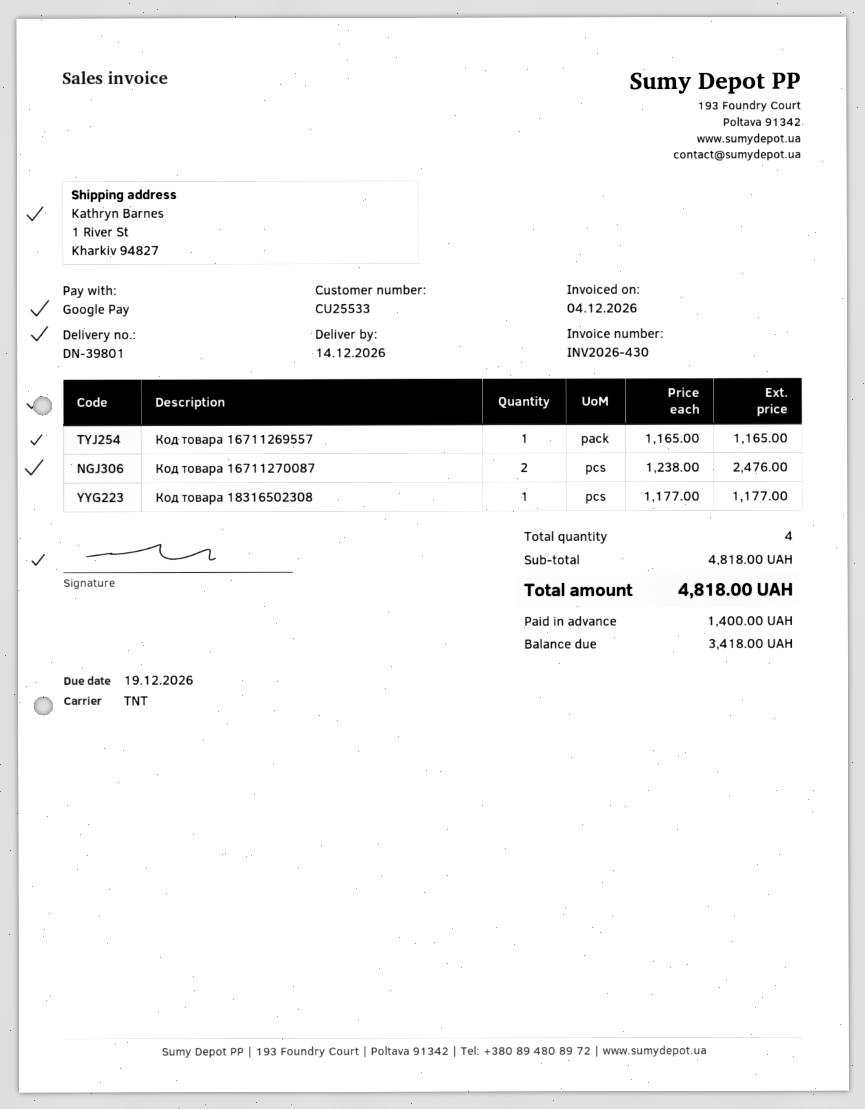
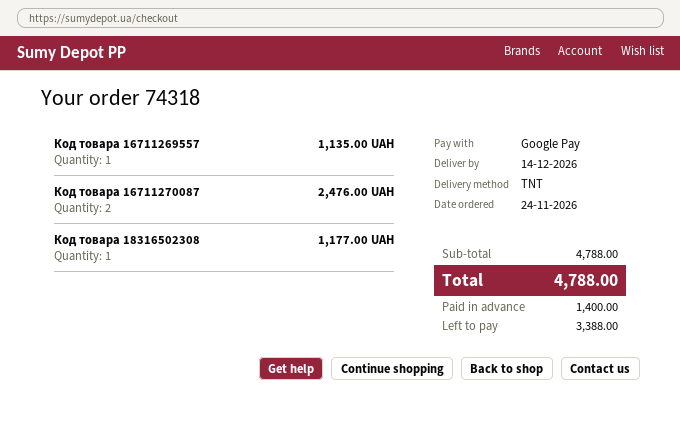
Код товара 16711269557: 1 for 1165.00 -> 1 for 1135.00
subtotal: 4818.00 -> 4788.00
total: 4818.00 -> 4788.00
balance: 3418.00 -> 3388.00

